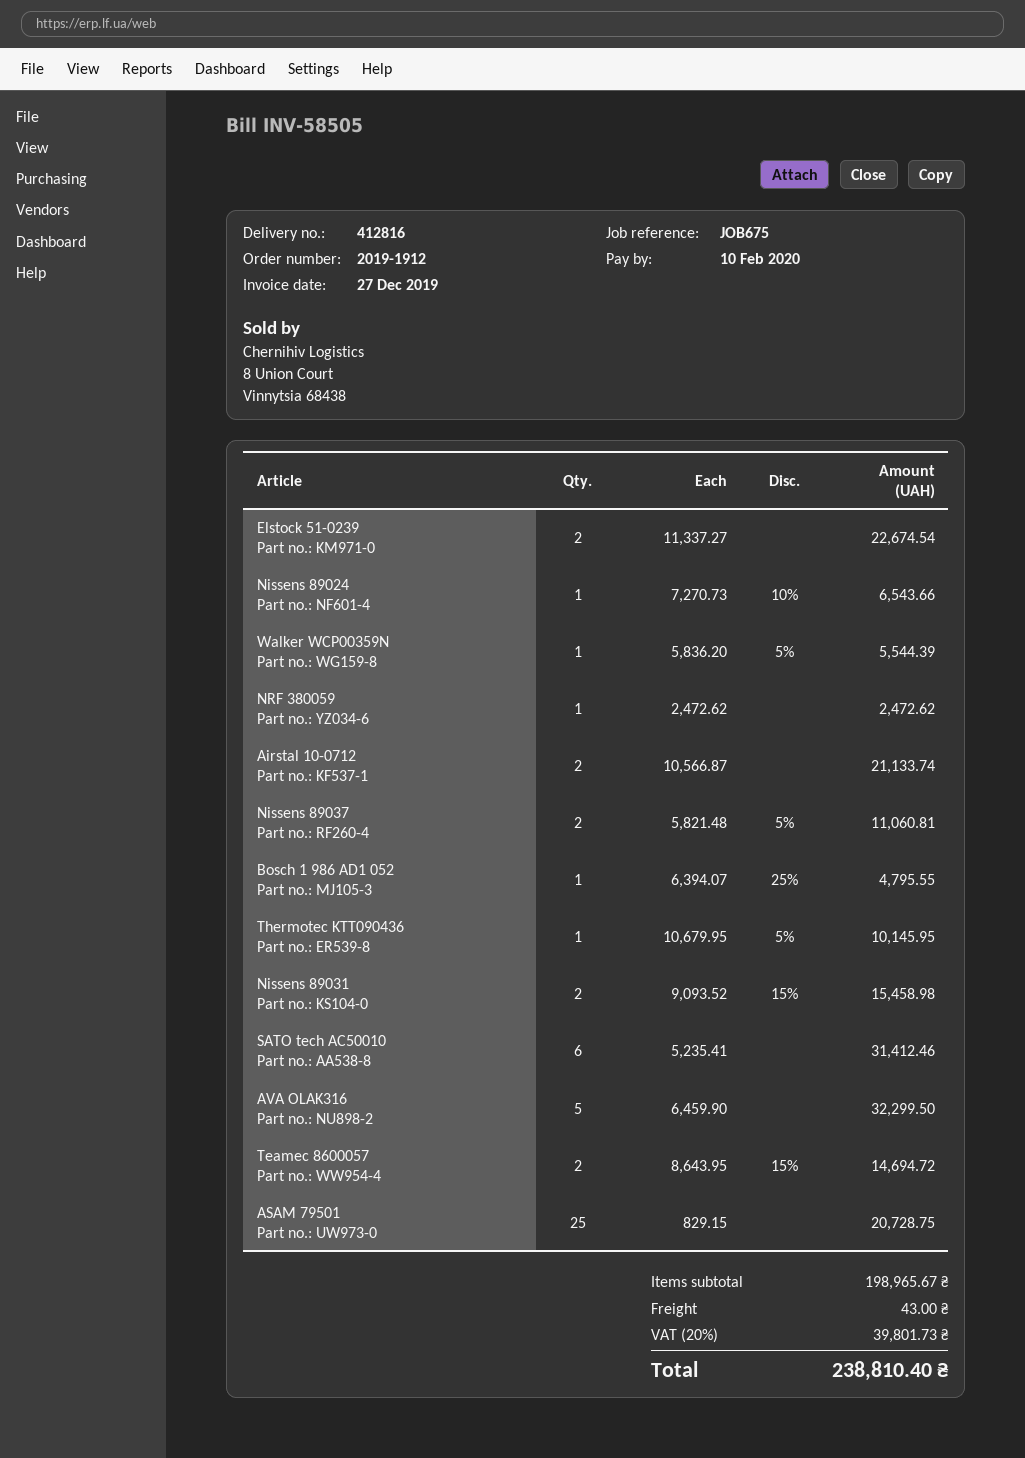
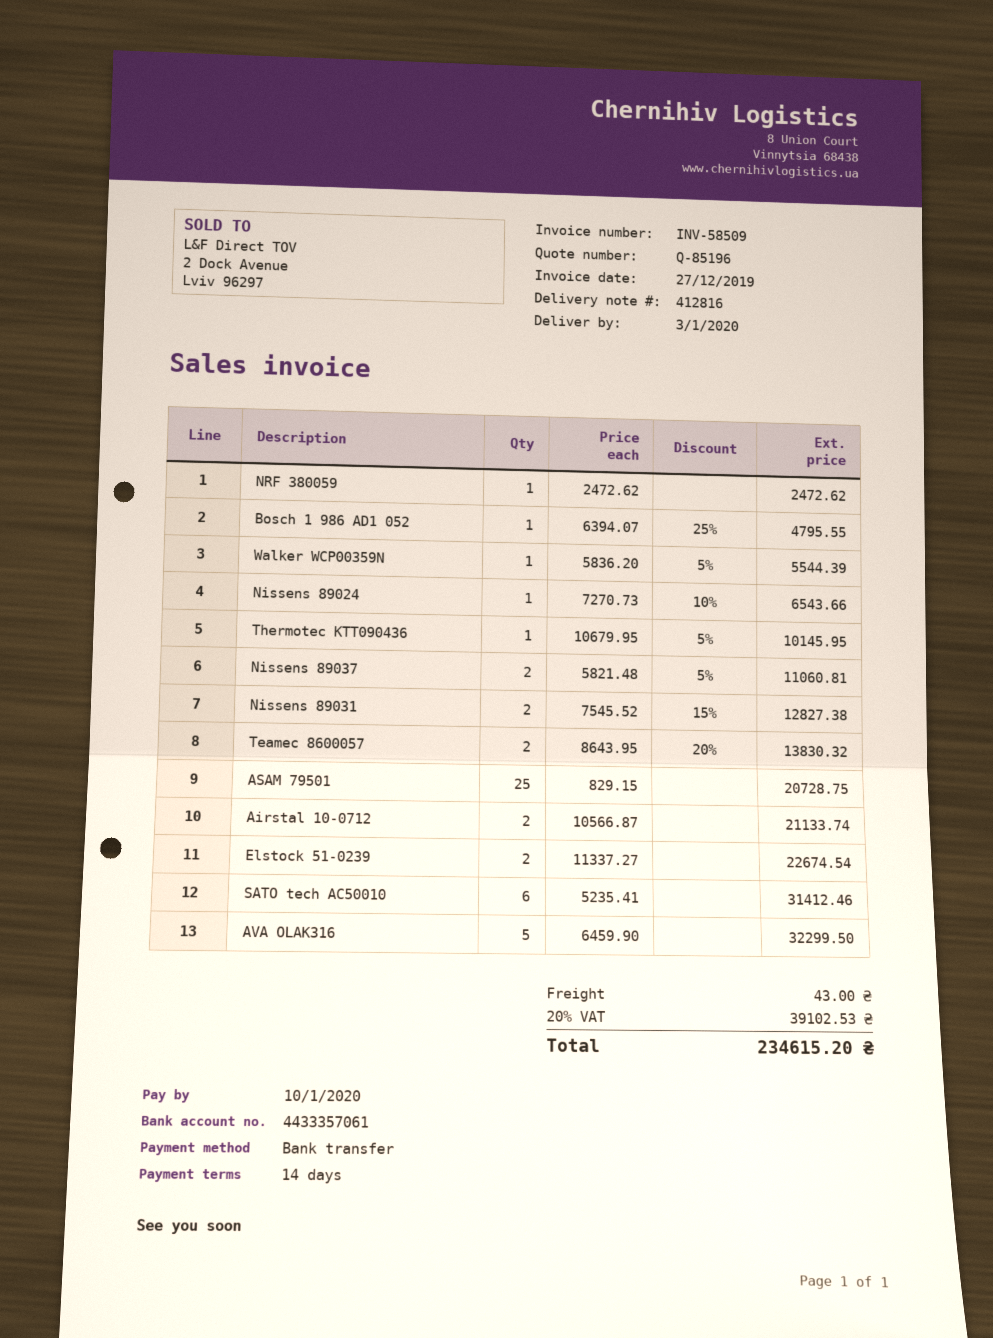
invoice number: INV-58505 -> INV-58509
due date: 2020-02-10 -> 2020-01-10
Nissens 89031: 2 x 9093.52 - 15% = 15458.98 -> 2 x 7545.52 - 15% = 12827.38
Teamec 8600057: 2 x 8643.95 - 15% = 14694.72 -> 2 x 8643.95 - 20% = 13830.32
tax: 20% = 39801.73 -> 20% = 39102.53
total: 238810.40 -> 234615.20

